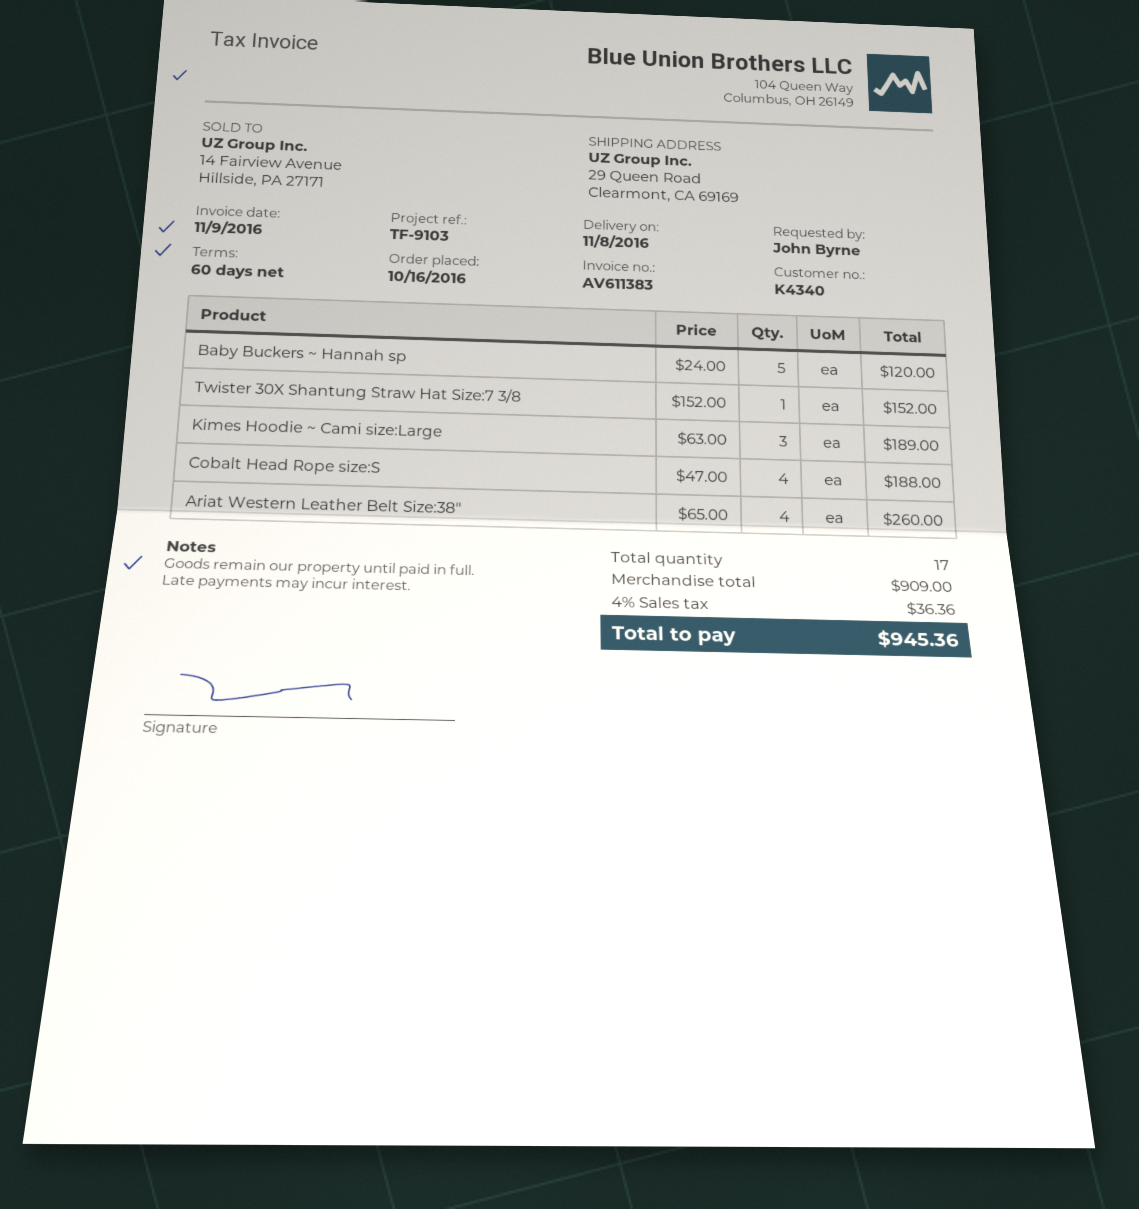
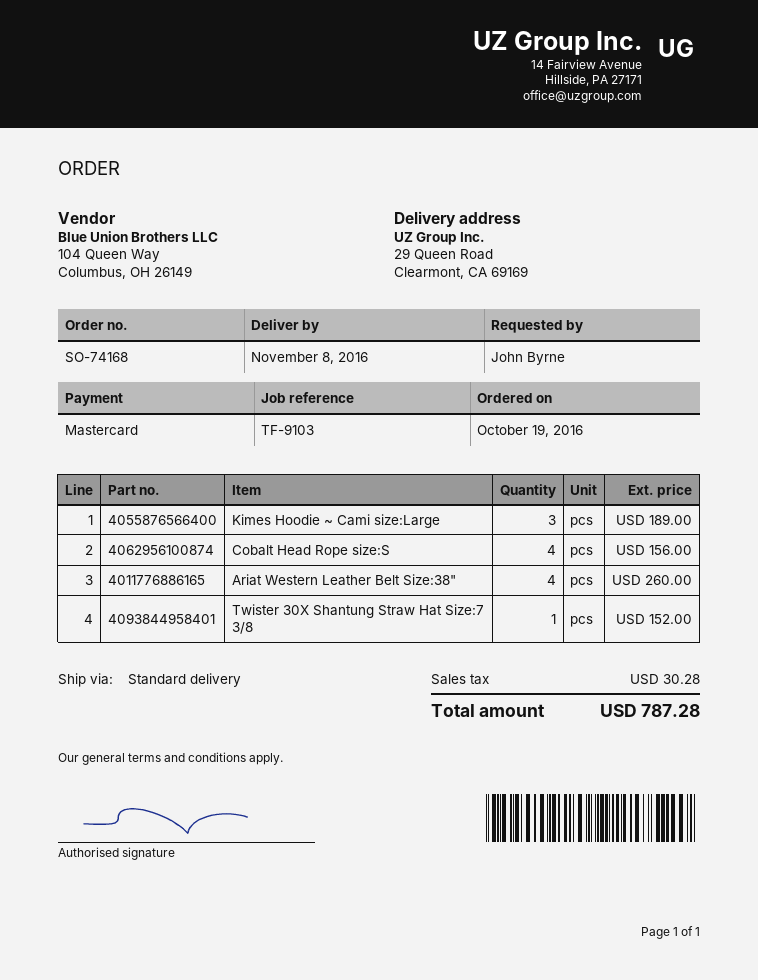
order date: 2016-10-16 -> 2016-10-19
Baby Buckers ~ Hannah sp: 5 for 120.00 -> none
Cobalt Head Rope size:S: 4 for 188.00 -> 4 for 156.00
tax: 36.36 -> 30.28
total: 945.36 -> 787.28

